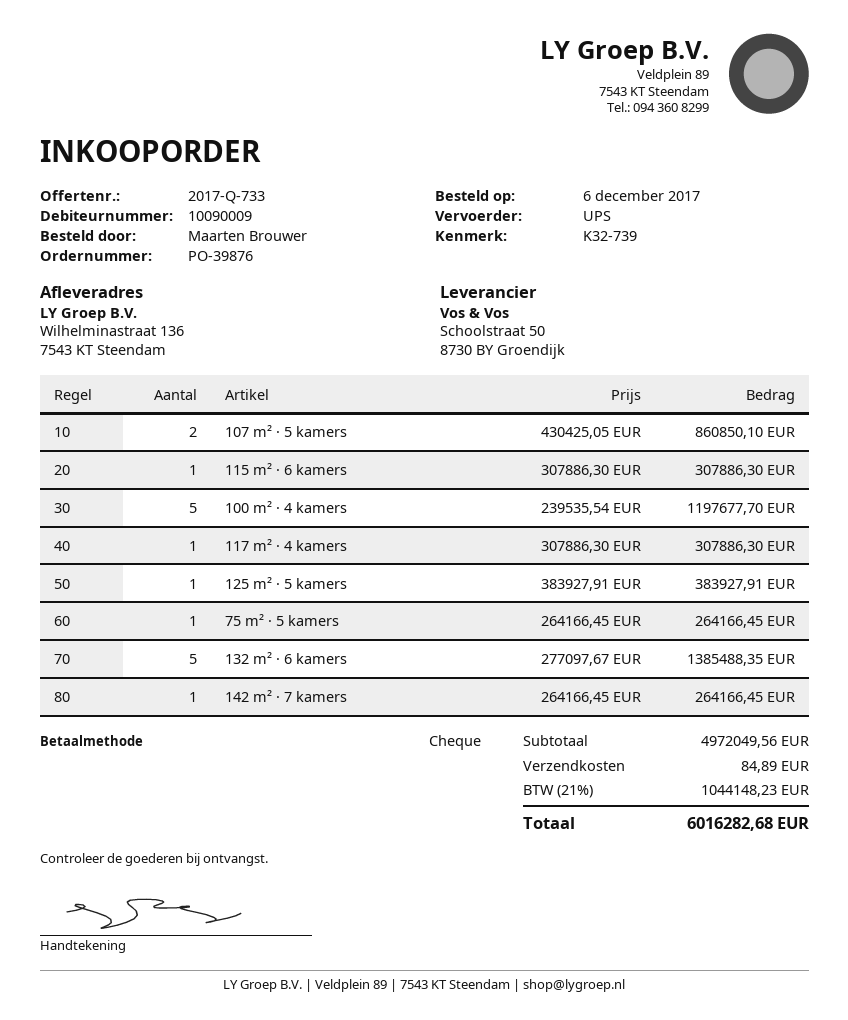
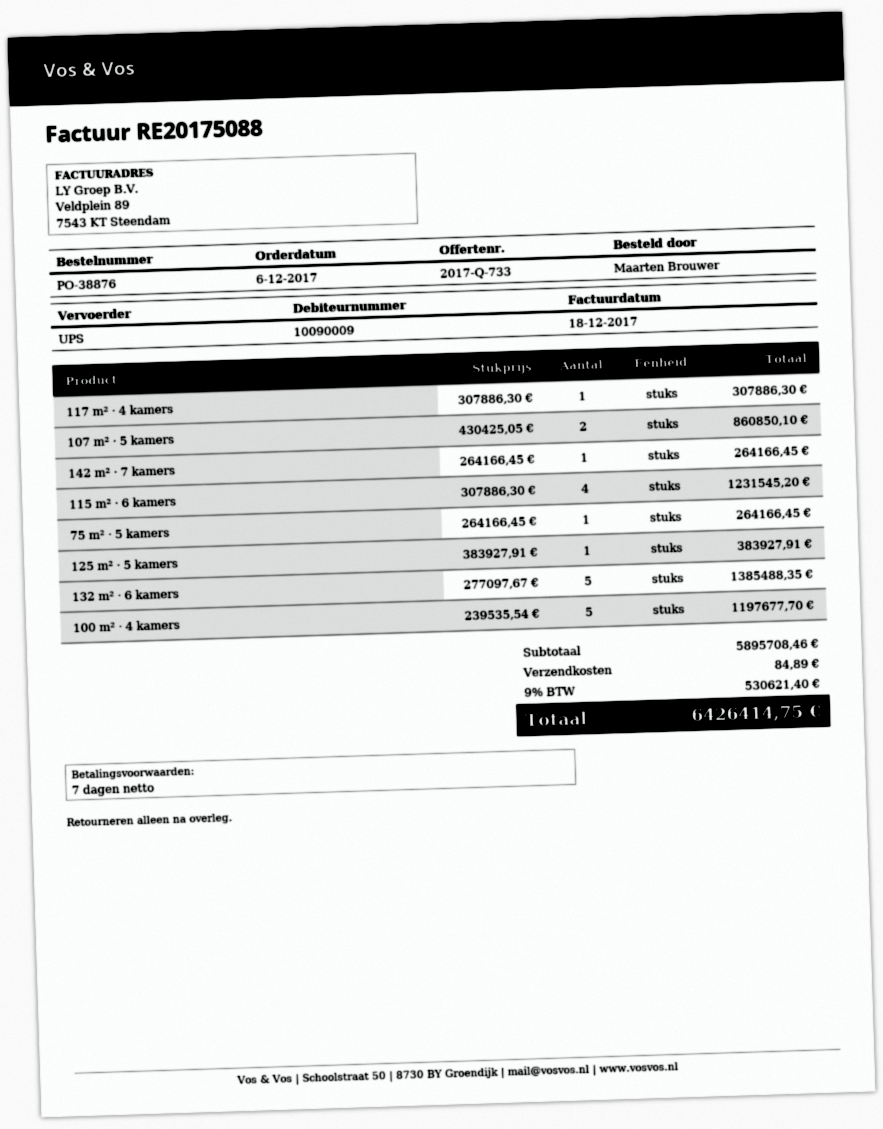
order number: PO-39876 -> PO-38876
115 m² · 6 kamers: 1 x 307886.30 = 307886.30 -> 4 x 307886.30 = 1231545.20
subtotal: 4972049.56 -> 5895708.46
tax: 21% = 1044148.23 -> 9% = 530621.40
total: 6016282.68 -> 6426414.75

